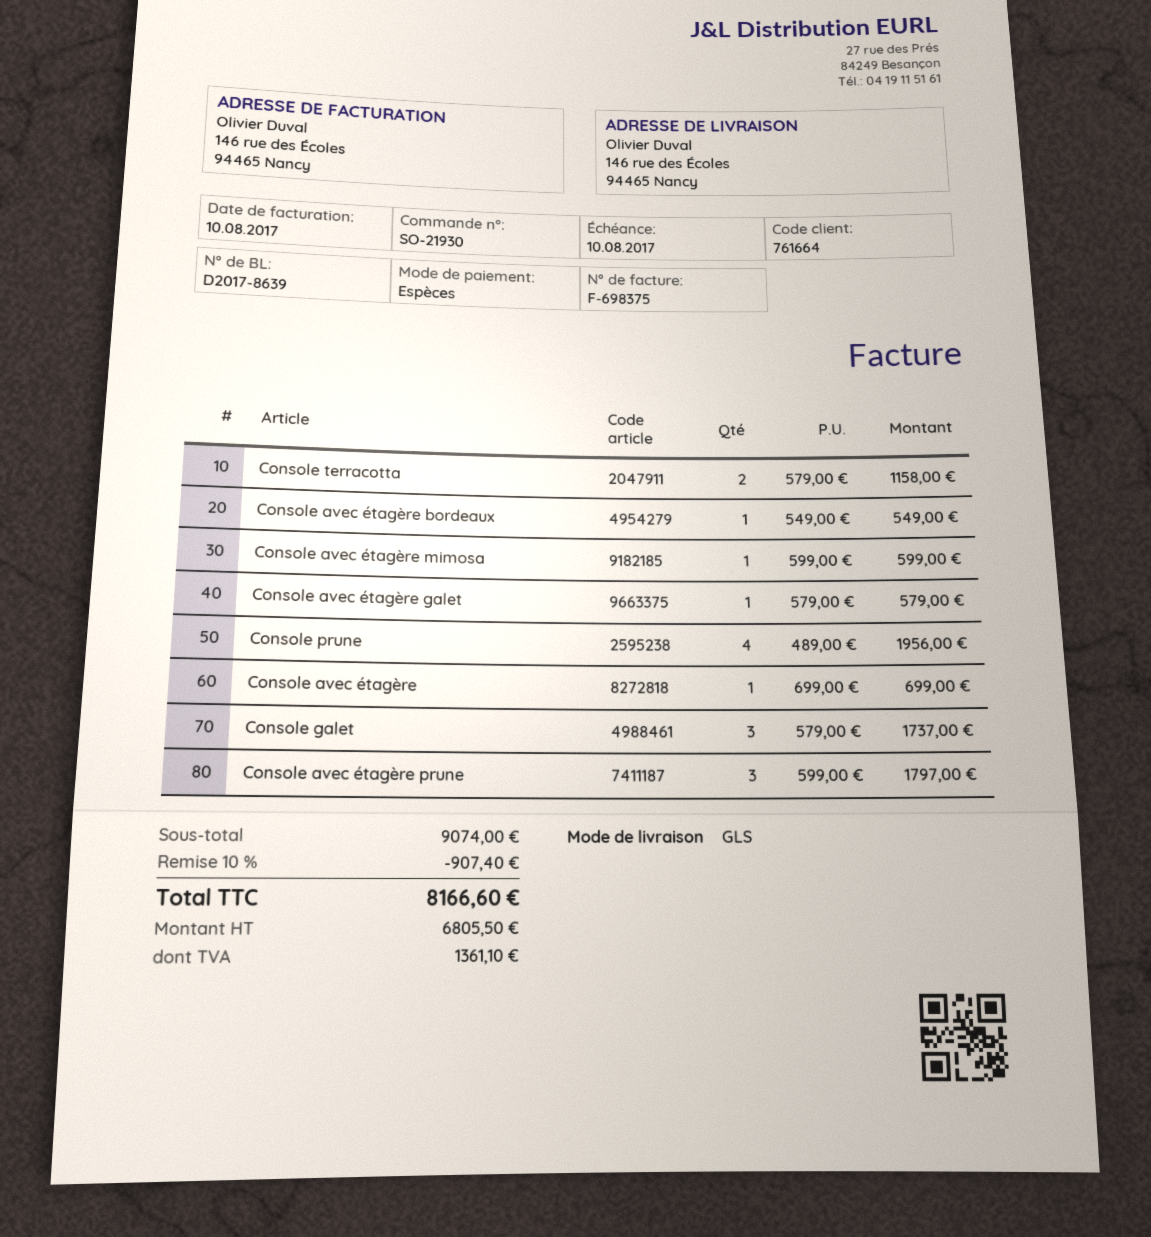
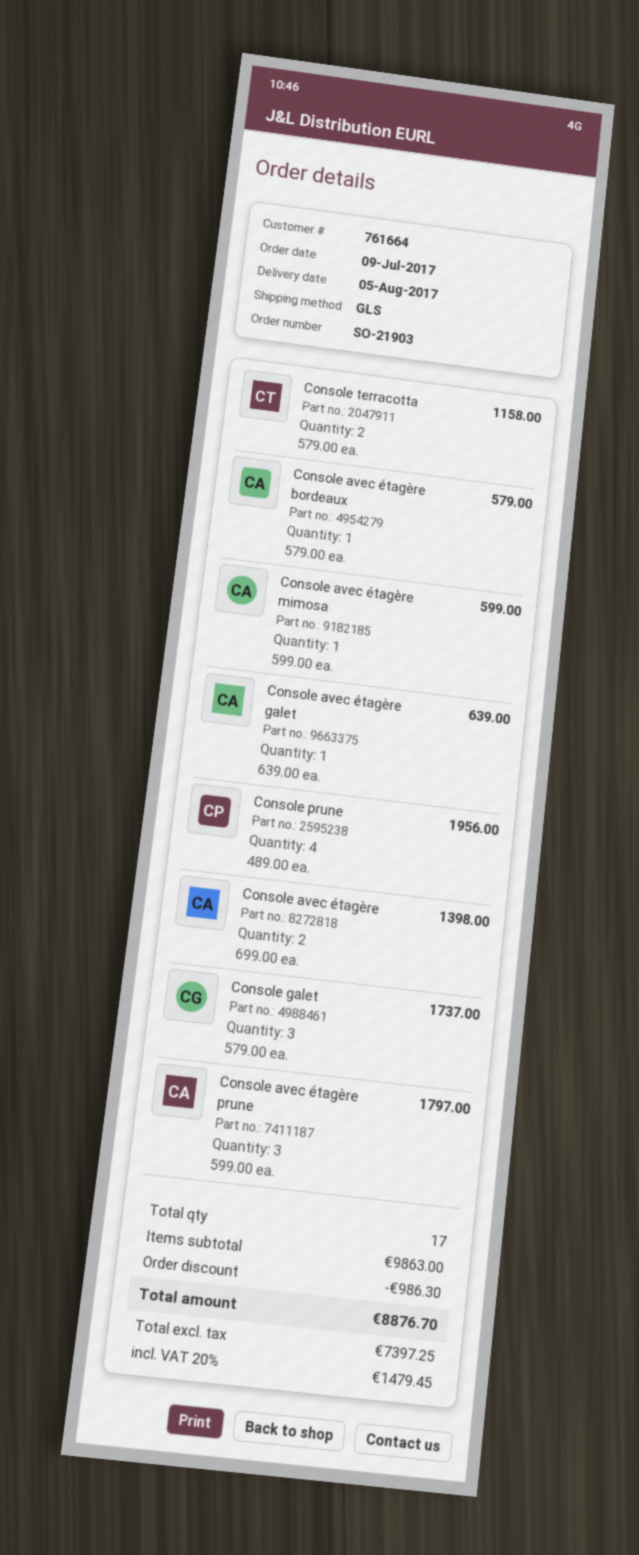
order number: SO-21930 -> SO-21903
Console avec étagère bordeaux: 1 x 549.00 = 549.00 -> 1 x 579.00 = 579.00
Console avec étagère galet: 1 x 579.00 = 579.00 -> 1 x 639.00 = 639.00
Console avec étagère: 1 x 699.00 = 699.00 -> 2 x 699.00 = 1398.00
subtotal: 9074.00 -> 9863.00
discount: 907.40 -> 986.30
net: 6805.50 -> 7397.25
tax: 1361.10 -> 1479.45
total: 8166.60 -> 8876.70

